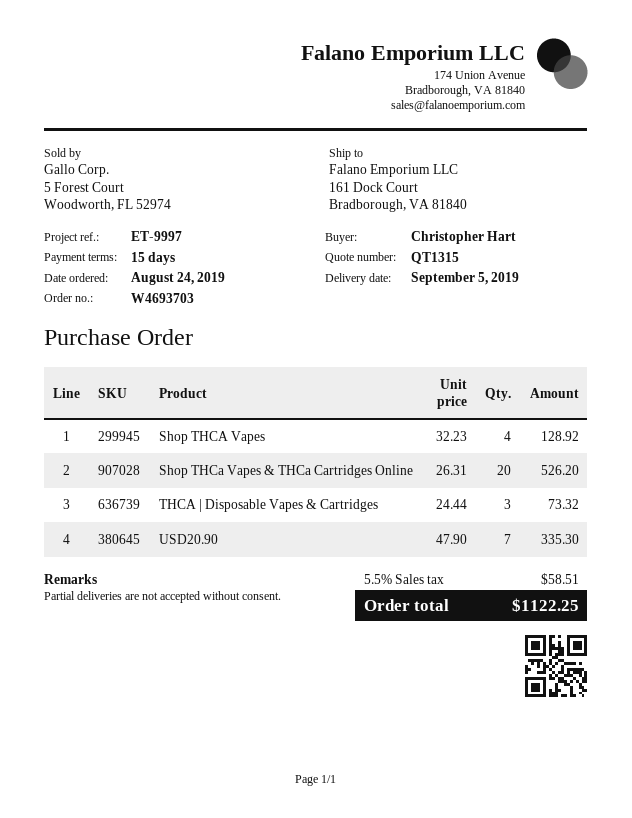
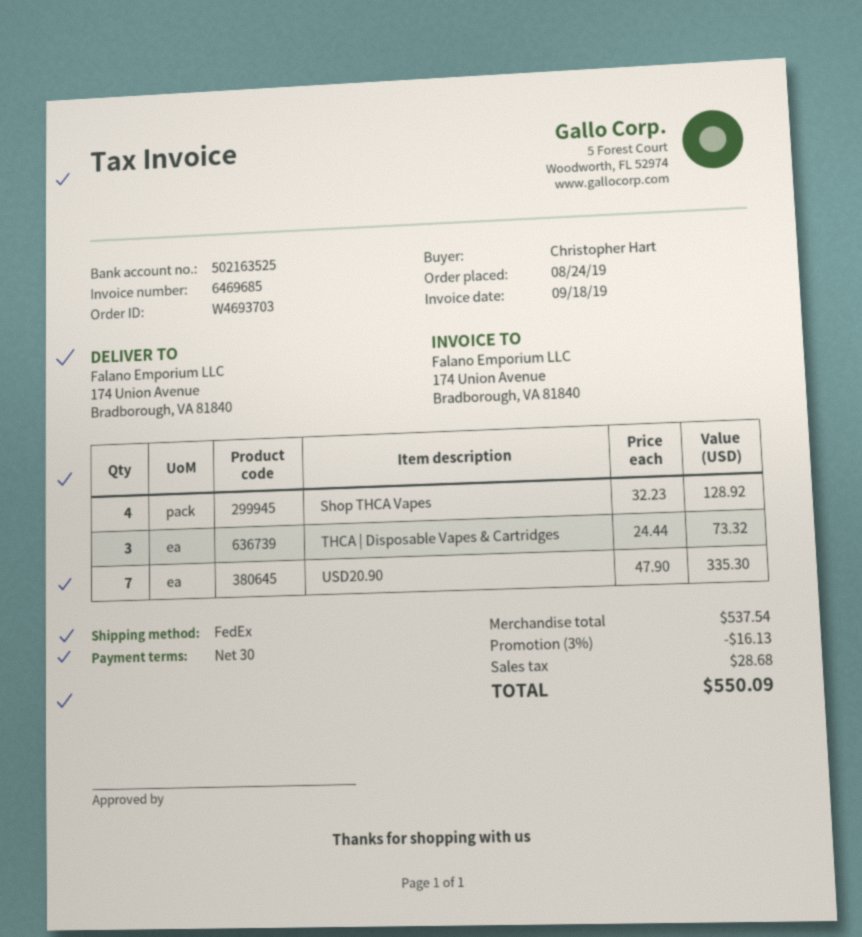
payment terms: 15 days -> 30 days
ship to: 161 Dock Court, Bradborough, VA 81840 -> 174 Union Avenue, Bradborough, VA 81840
Shop THCa Vapes & THCa Cartridges Online: 20 x 26.31 = 526.20 -> none
discount: none -> 3% = 16.13
tax: 58.51 -> 28.68
total: 1122.25 -> 550.09

